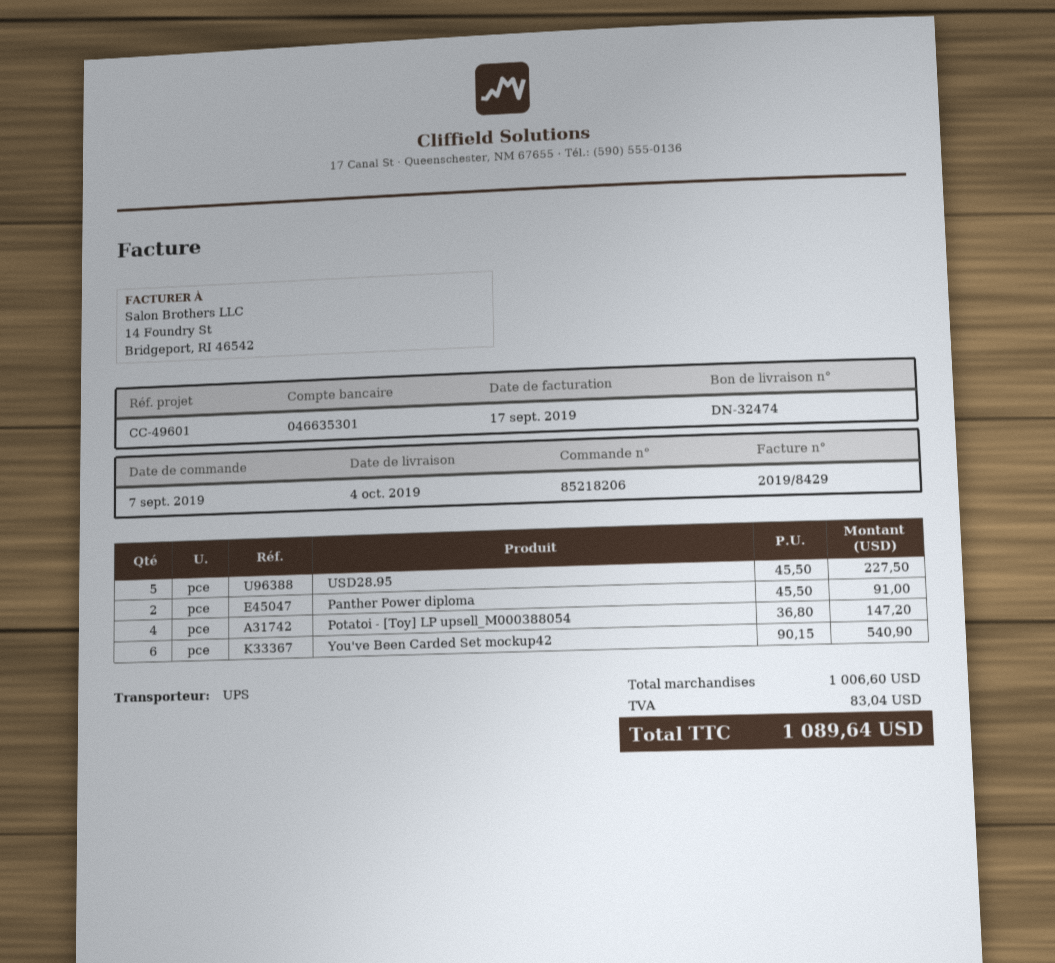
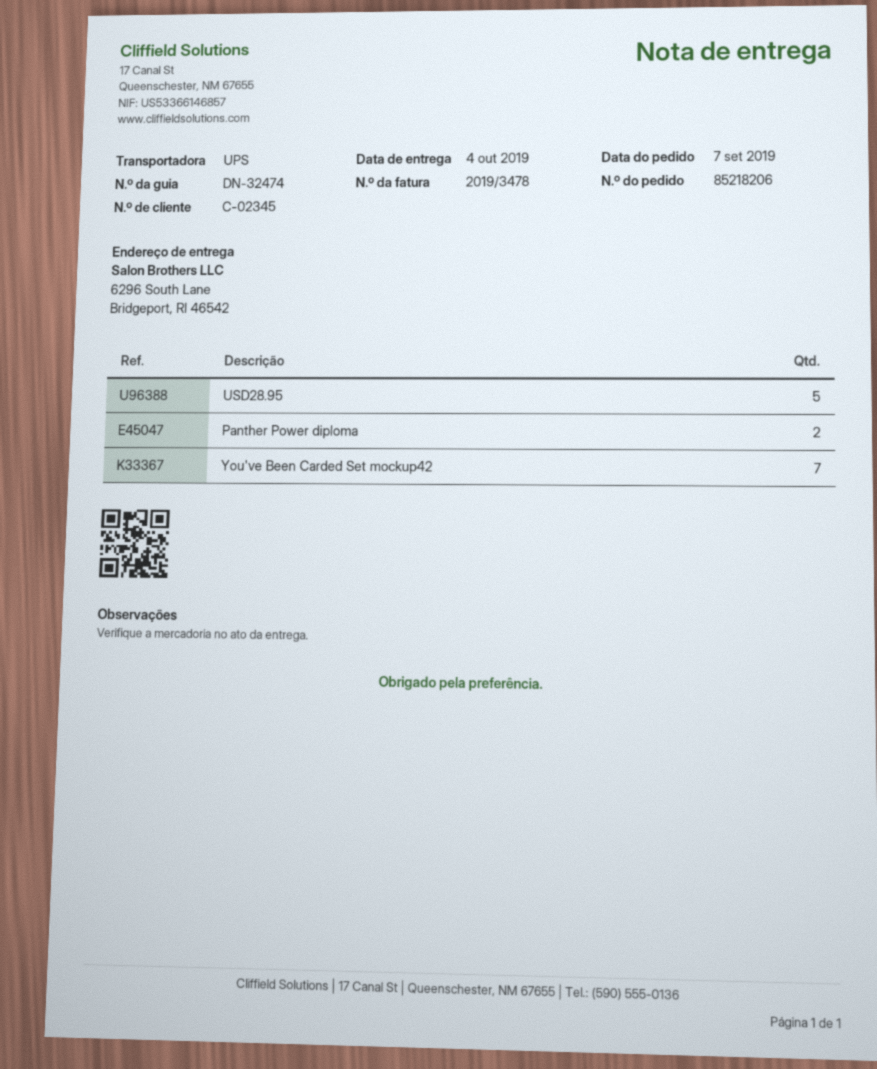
invoice number: 2019/8429 -> 2019/3478
Potatoi - [Toy] LP upsell_M000388054: 4 -> none
You've Been Carded Set mockup42: 6 -> 7

